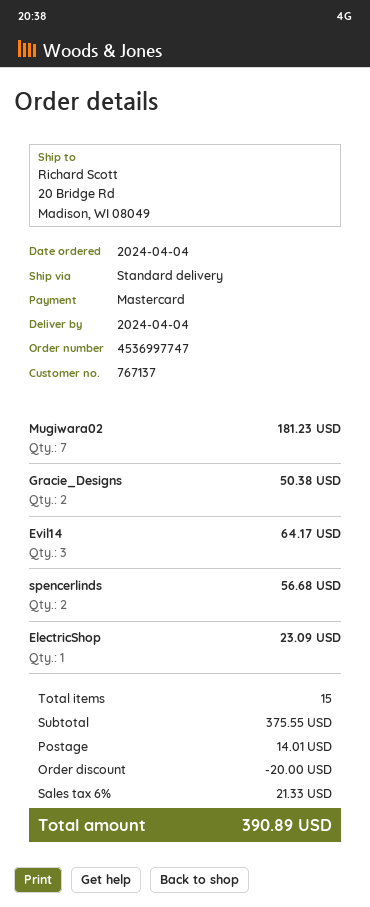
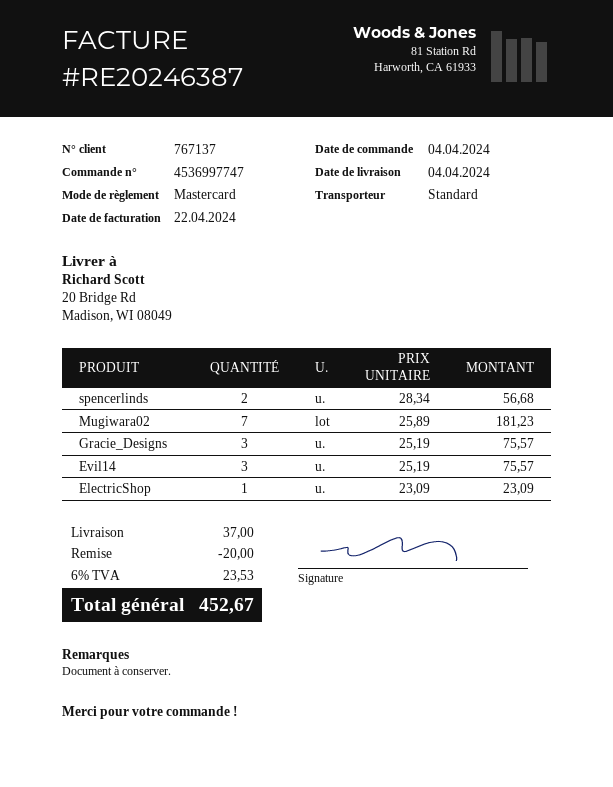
Gracie_Designs: 2 for 50.38 -> 3 for 75.57
Evil14: 3 for 64.17 -> 3 for 75.57
shipping: 14.01 -> 37.00
tax: 6% = 21.33 -> 6% = 23.53
total: 390.89 -> 452.67

